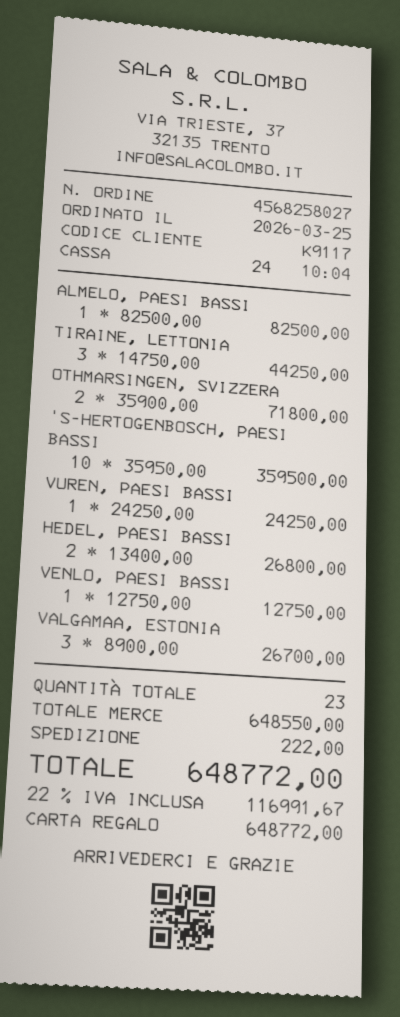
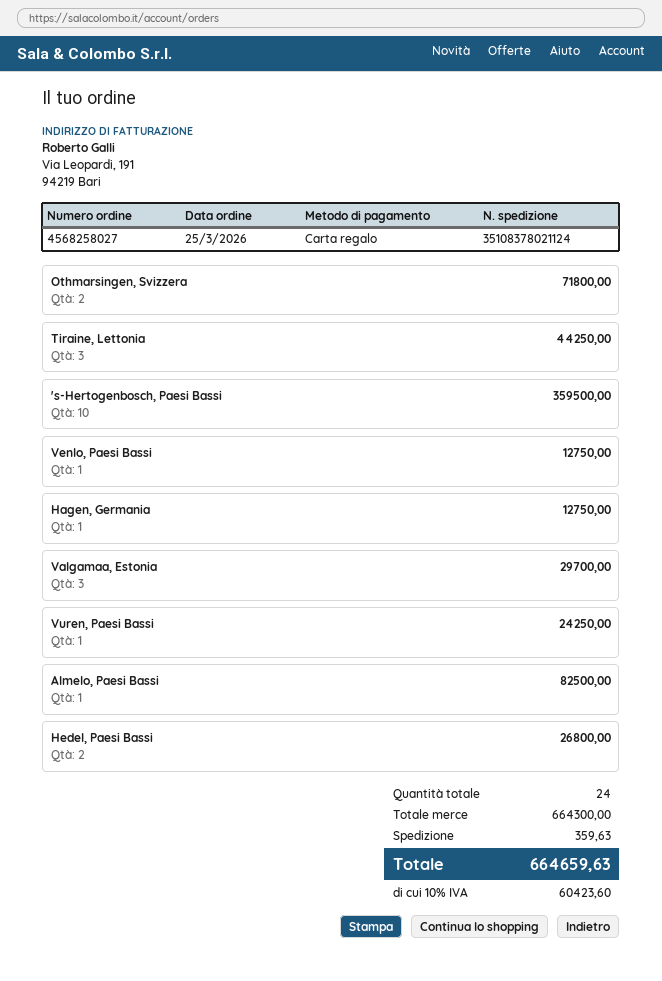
VALGAMAA, ESTONIA: 3 for 26700.00 -> 3 for 29700.00
Hagen, Germania: none -> 1 for 12750.00
total quantity: 23 -> 24
subtotal: 648550.00 -> 664300.00
shipping: 222.00 -> 359.63
tax: 22% = 116991.67 -> 10% = 60423.60
total: 648772.00 -> 664659.63

